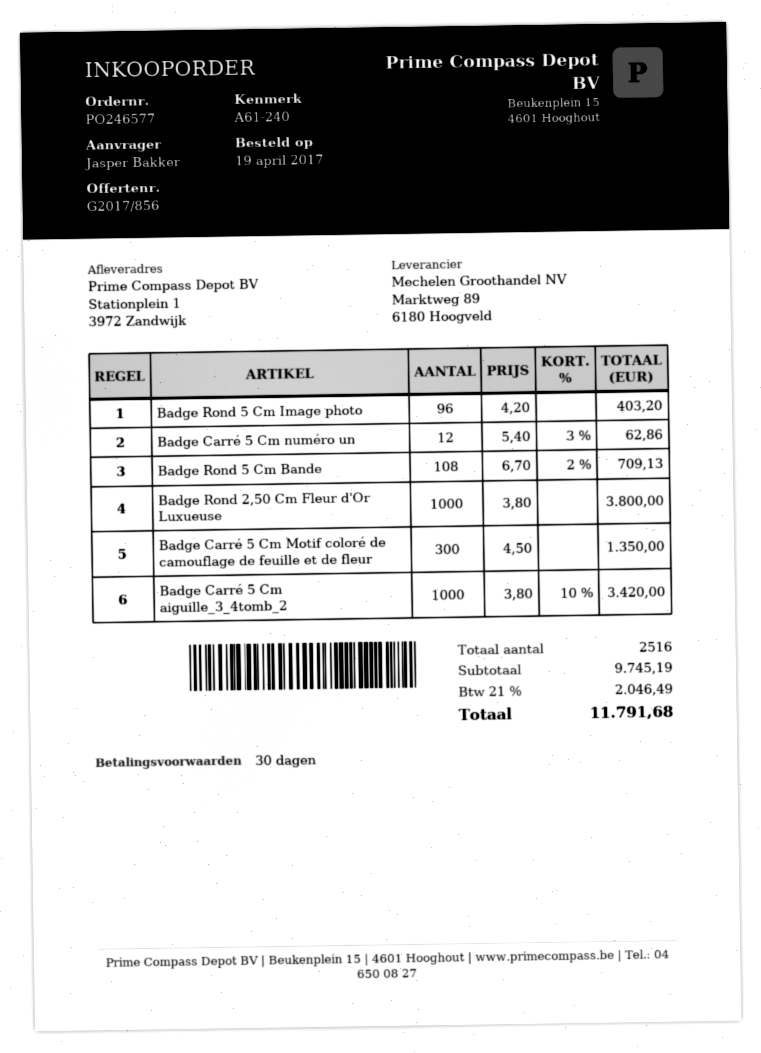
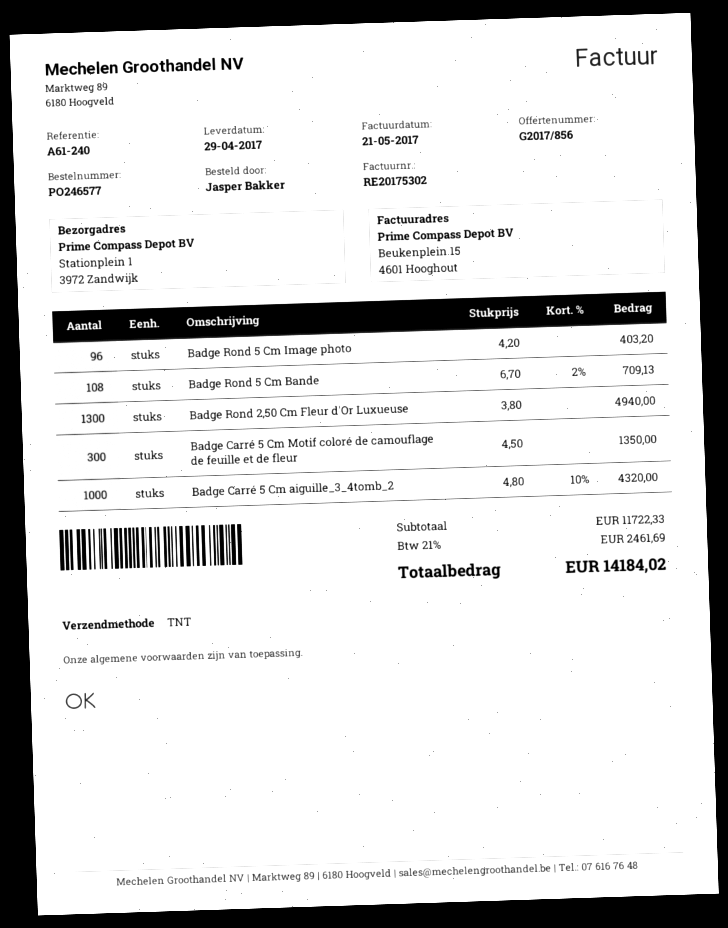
Badge Carré 5 Cm numéro un: 12 x 5.40 - 3% = 62.86 -> none
Badge Rond 2,50 Cm Fleur d'Or Luxueuse: 1000 x 3.80 = 3800.00 -> 1300 x 3.80 = 4940.00
Badge Carré 5 Cm aiguille_3_4tomb_2: 1000 x 3.80 - 10% = 3420.00 -> 1000 x 4.80 - 10% = 4320.00
subtotal: 9745.19 -> 11722.33
tax: 21% = 2046.49 -> 21% = 2461.69
total: 11791.68 -> 14184.02

